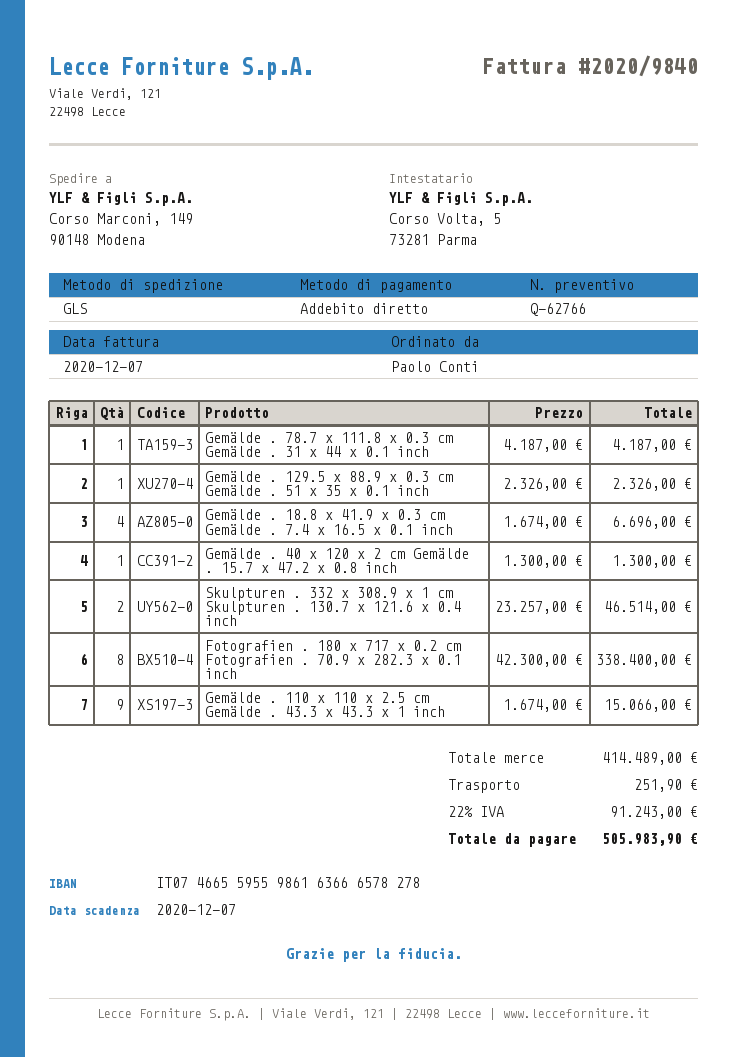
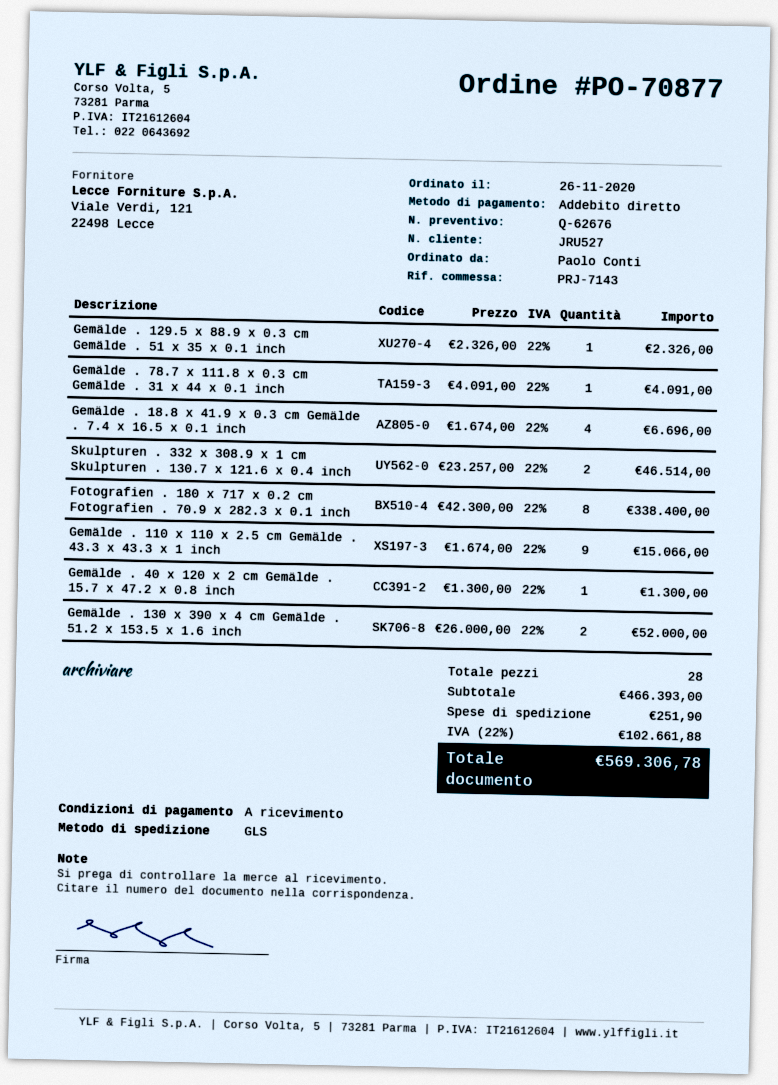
quote number: Q-62766 -> Q-62676
Gemälde . 78.7 x 111.8 x 0.3 cm Gemälde . 31 x 44 x 0.1 inch: 1 x 4187.00 = 4187.00 -> 1 x 4091.00 = 4091.00
Gemälde . 130 x 390 x 4 cm Gemälde . 51.2 x 153.5 x 1.6 inch: none -> 2 x 26000.00 = 52000.00
subtotal: 414489.00 -> 466393.00
tax: 22% = 91243.00 -> 22% = 102661.88
total: 505983.90 -> 569306.78

